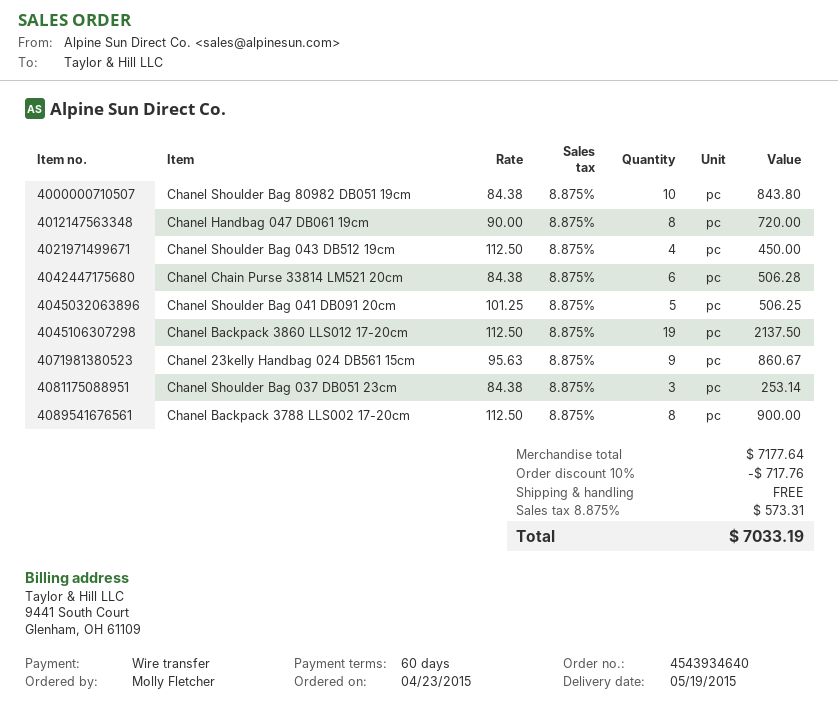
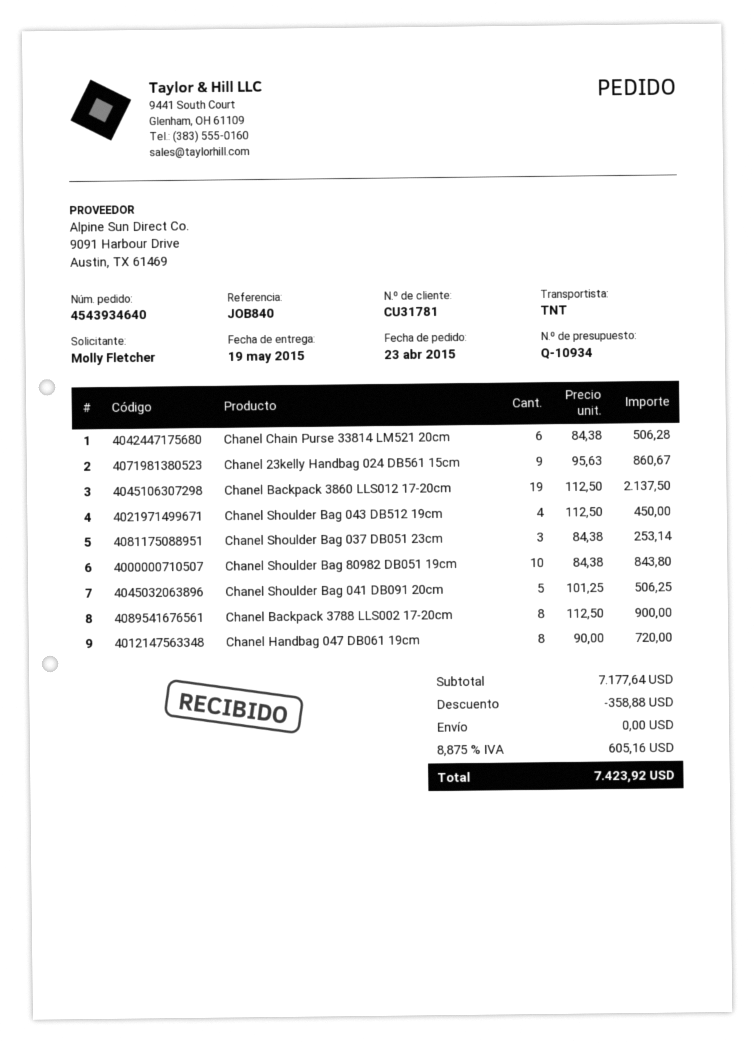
discount: 717.76 -> 358.88
tax: 8.875% = 573.31 -> 8.875% = 605.16
total: 7033.19 -> 7423.92

